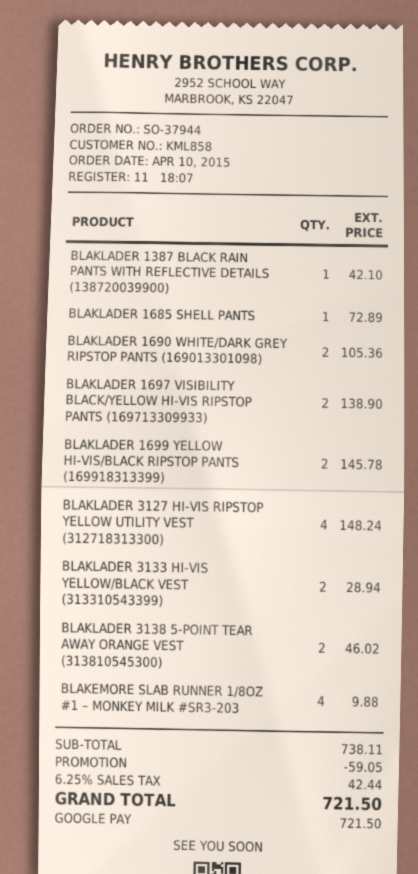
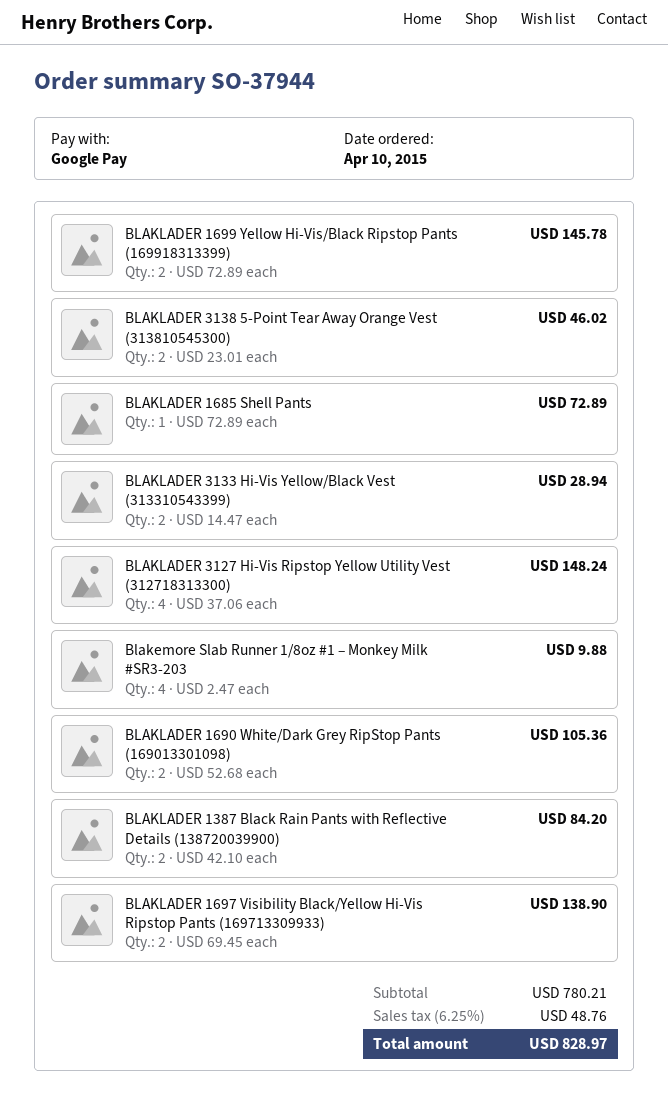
BLAKLADER 1387 BLACK RAIN PANTS WITH REFLECTIVE DETAILS (138720039900): 1 for 42.10 -> 2 for 84.20
subtotal: 738.11 -> 780.21
discount: 59.05 -> none
tax: 6.25% = 42.44 -> 6.25% = 48.76
total: 721.50 -> 828.97

